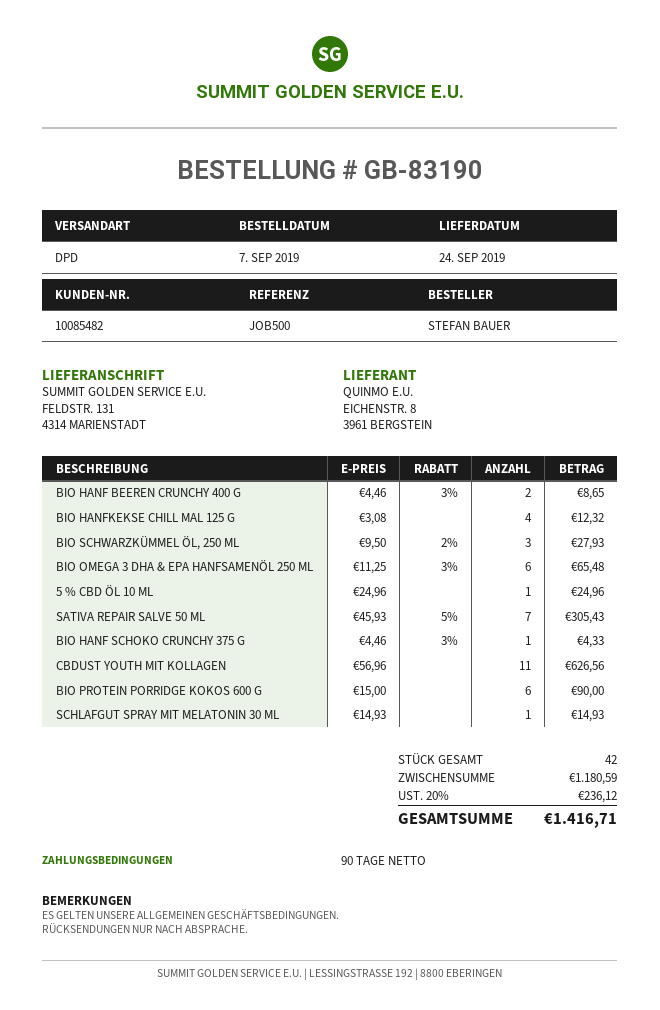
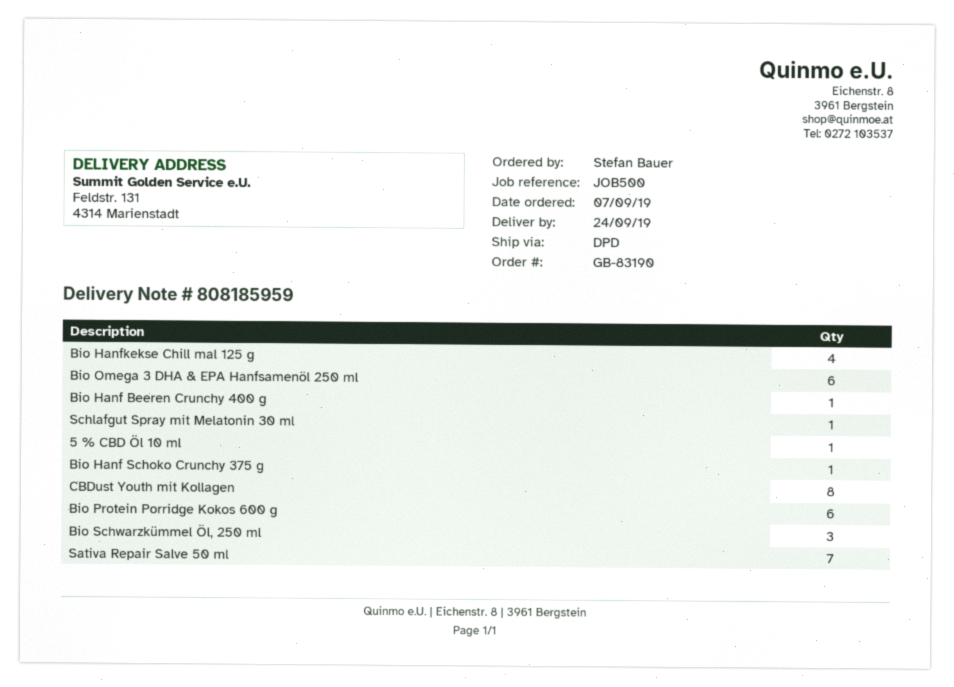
BIO HANF BEEREN CRUNCHY 400 G: 2 -> 1
CBDUST YOUTH MIT KOLLAGEN: 11 -> 8

